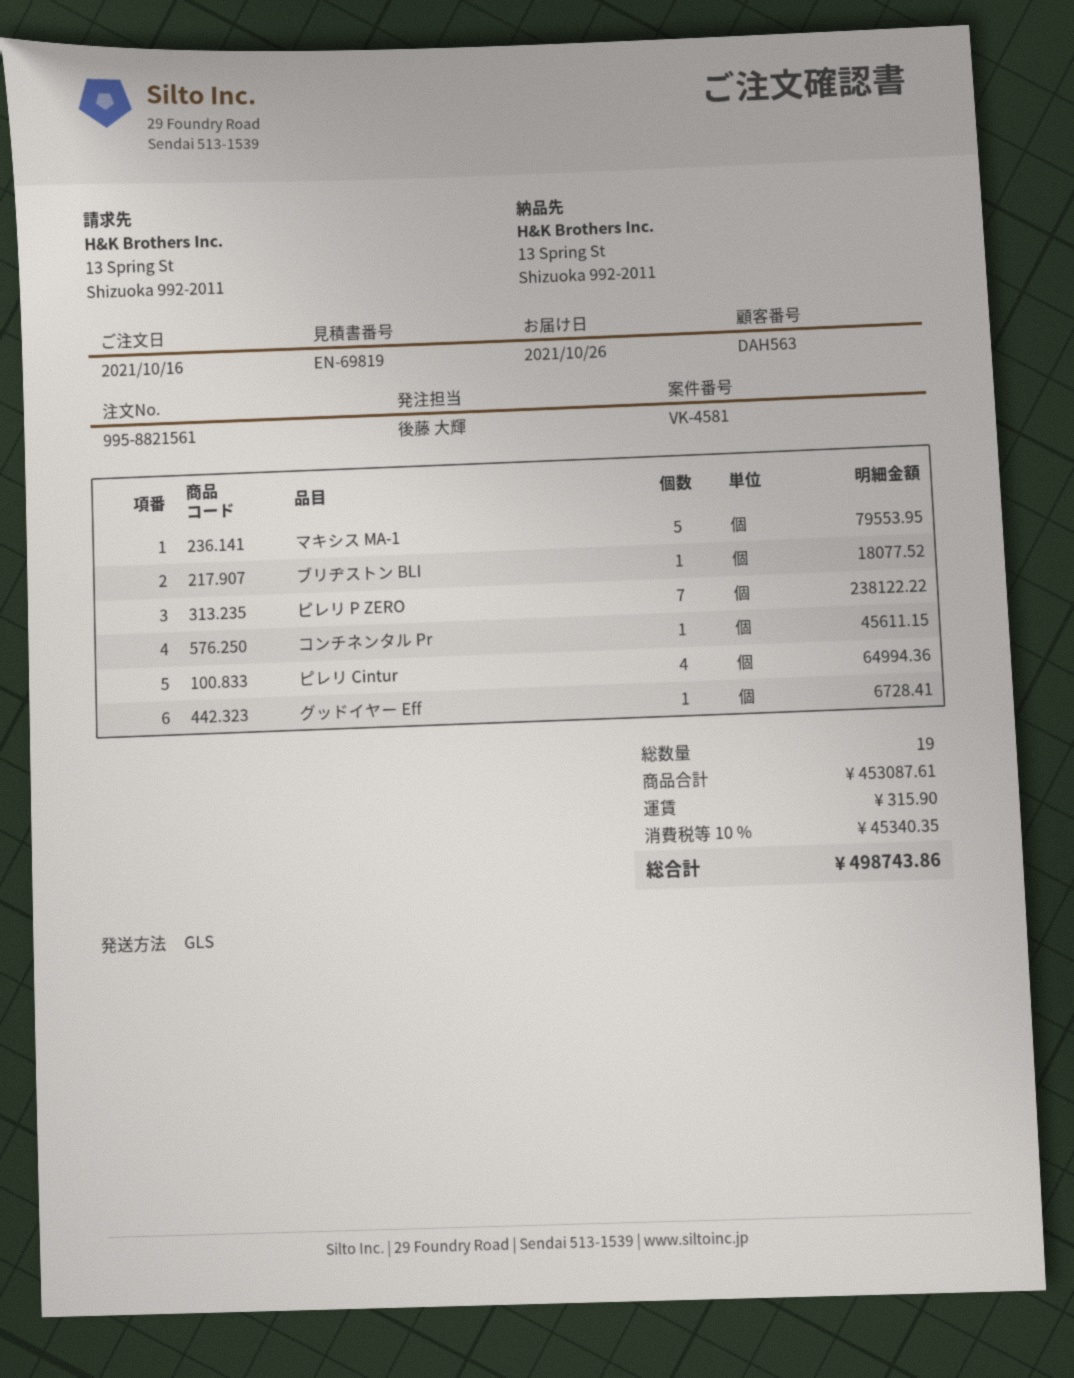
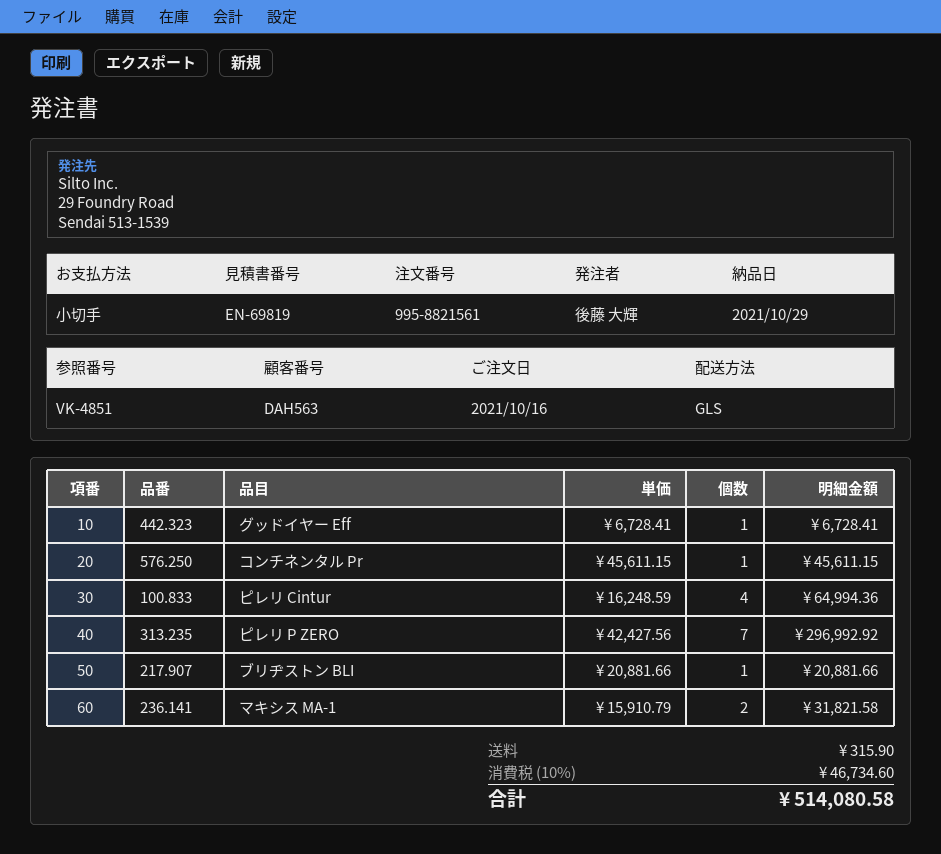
delivery date: 2021-10-26 -> 2021-10-29
reference: VK-4581 -> VK-4851
マキシス MA-1: 5 for 79553.95 -> 2 for 31821.58
ブリヂストン BLI: 1 for 18077.52 -> 1 for 20881.66
ピレリ P ZERO: 7 for 238122.22 -> 7 for 296992.92
tax: 10% = 45340.35 -> 10% = 46734.60
total: 498743.86 -> 514080.58

